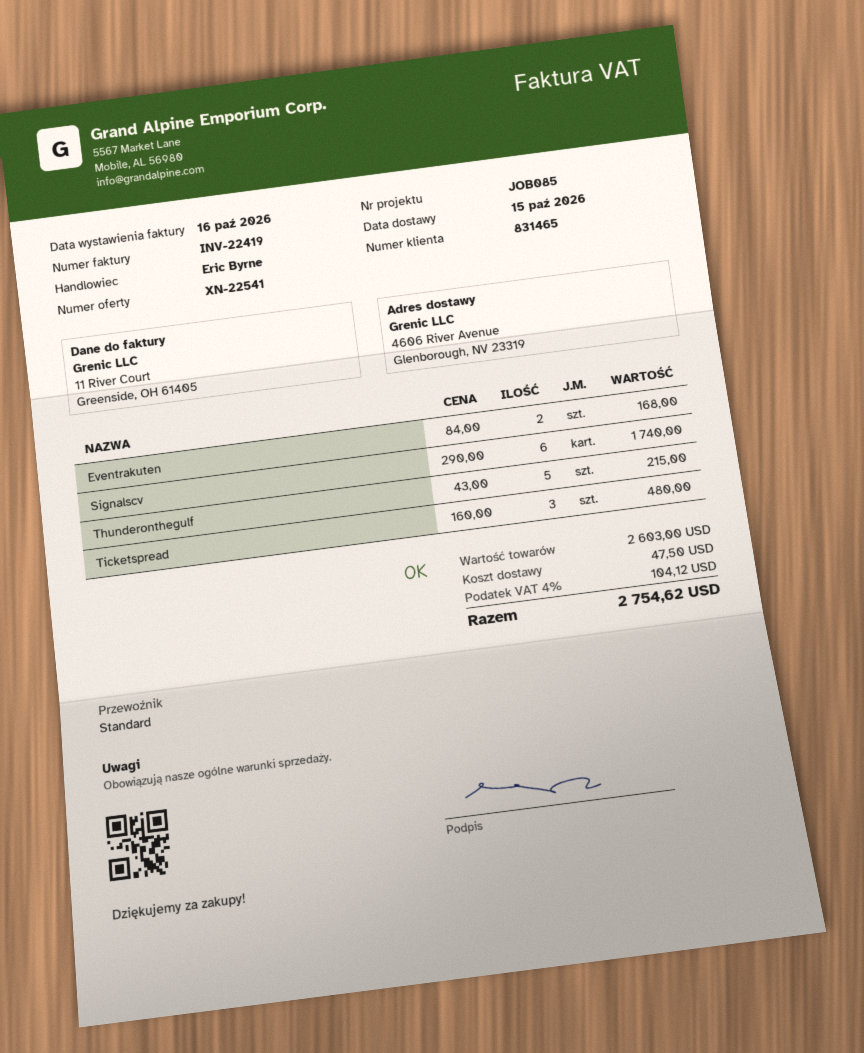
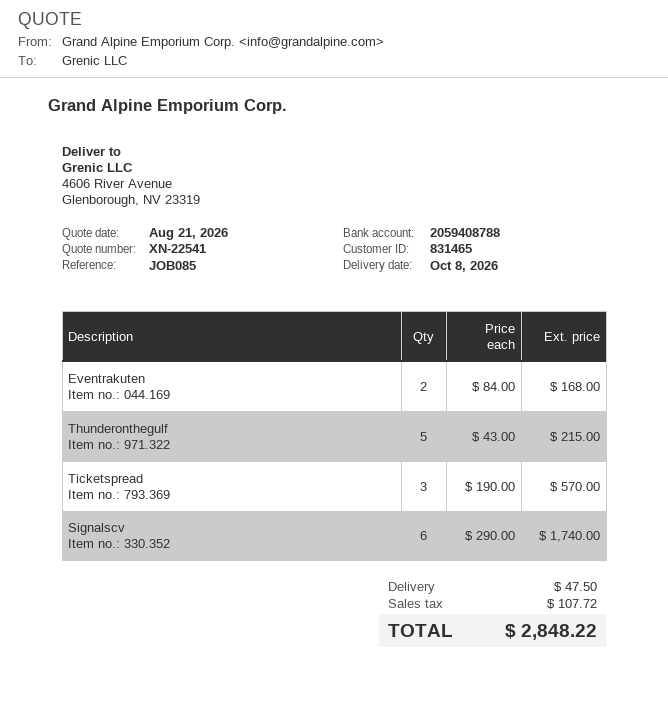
delivery date: 2026-10-15 -> 2026-10-08
Ticketspread: 3 x 160.00 = 480.00 -> 3 x 190.00 = 570.00
tax: 104.12 -> 107.72
total: 2754.62 -> 2848.22

